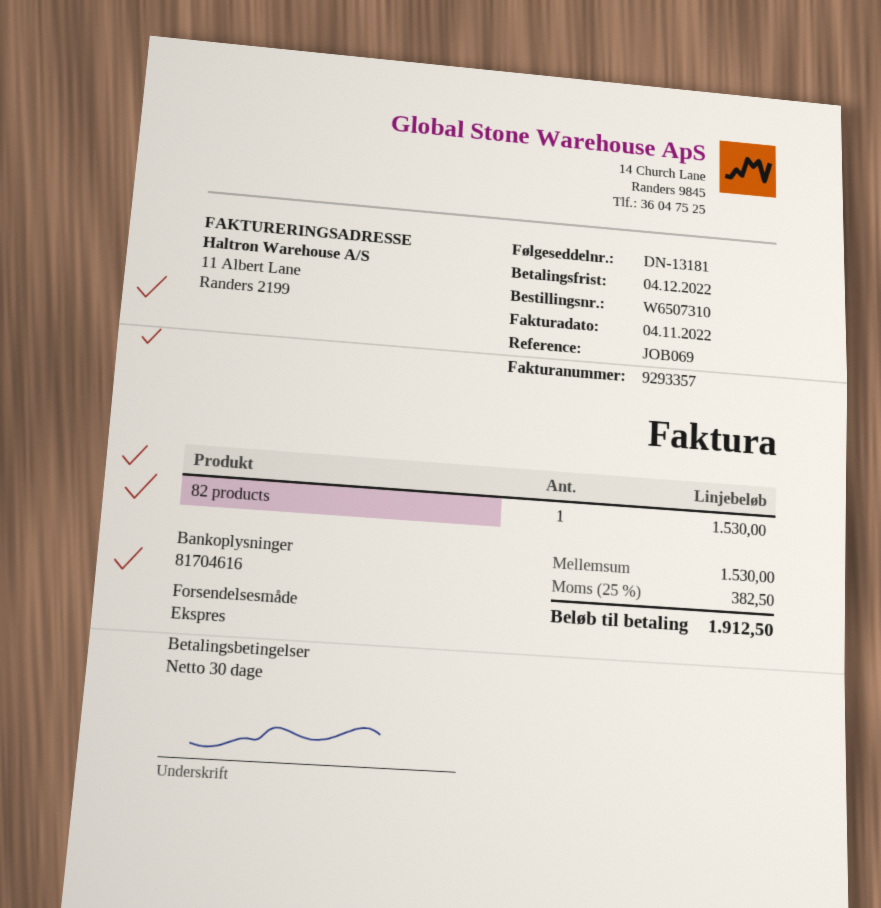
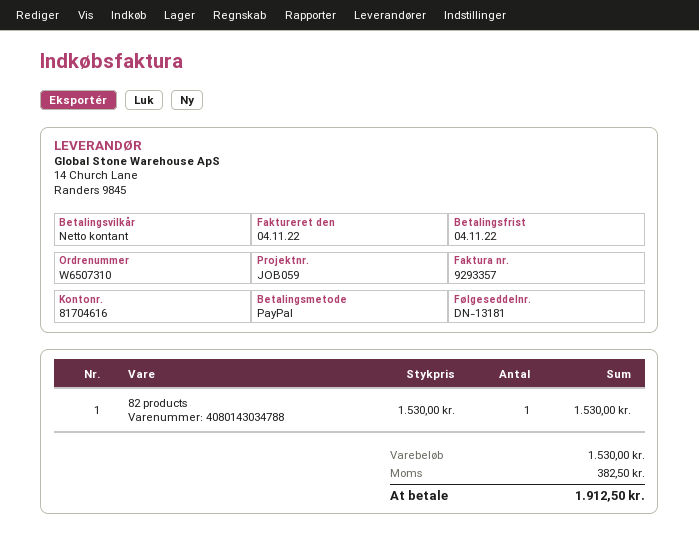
payment terms: 30 days -> on receipt
due date: 2022-12-04 -> 2022-11-04
reference: JOB069 -> JOB059

